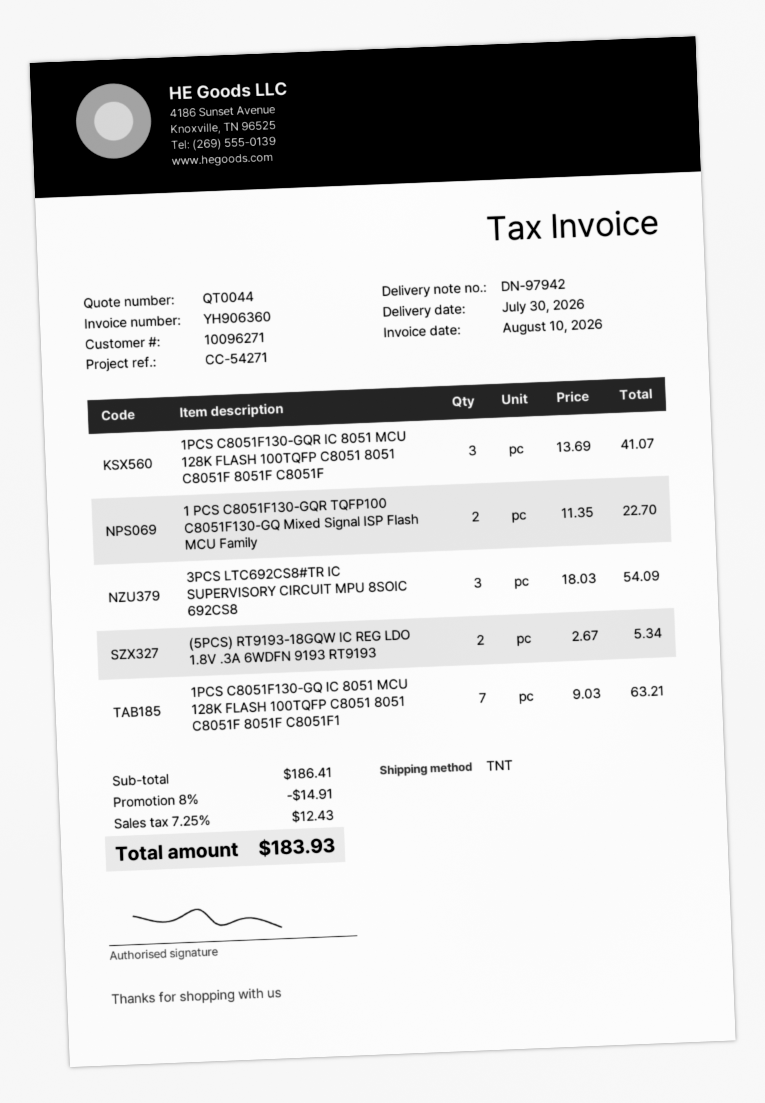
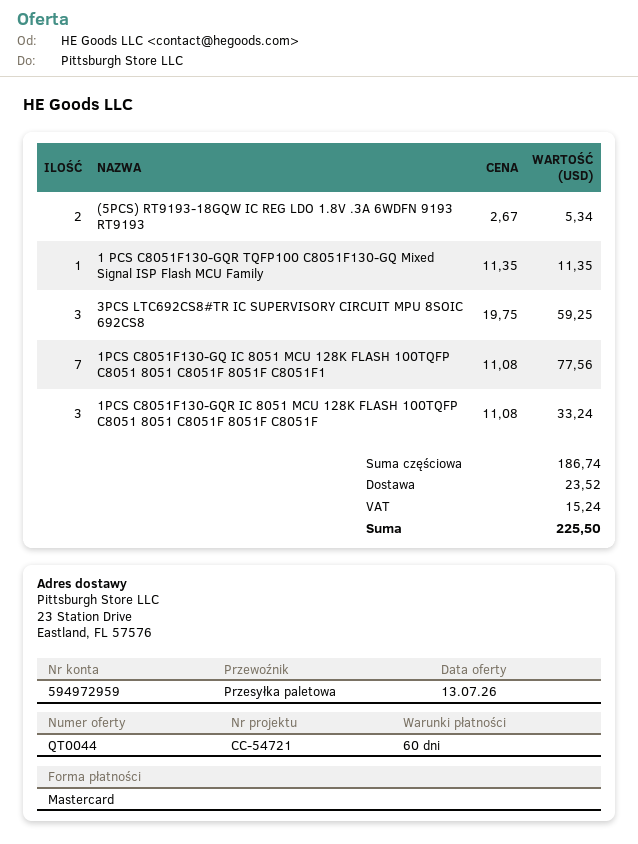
reference: CC-54271 -> CC-54721
shipping method: TNT -> pallet freight
1PCS C8051F130-GQR IC 8051 MCU 128K FLASH 100TQFP C8051 8051 C8051F 8051F C8051F: 3 x 13.69 = 41.07 -> 3 x 11.08 = 33.24
1 PCS C8051F130-GQR TQFP100 C8051F130-GQ Mixed Signal ISP Flash MCU Family: 2 x 11.35 = 22.70 -> 1 x 11.35 = 11.35
3PCS LTC692CS8#TR IC SUPERVISORY CIRCUIT MPU 8SOIC 692CS8: 3 x 18.03 = 54.09 -> 3 x 19.75 = 59.25
1PCS C8051F130-GQ IC 8051 MCU 128K FLASH 100TQFP C8051 8051 C8051F 8051F C8051F1: 7 x 9.03 = 63.21 -> 7 x 11.08 = 77.56
subtotal: 186.41 -> 186.74
discount: 8% = 14.91 -> none
shipping: none -> 23.52
tax: 12.43 -> 15.24
total: 183.93 -> 225.50

